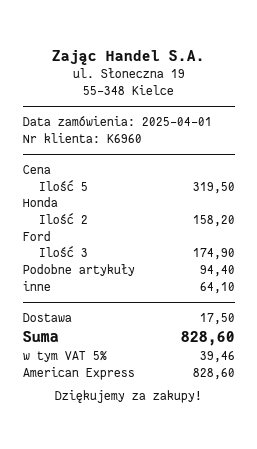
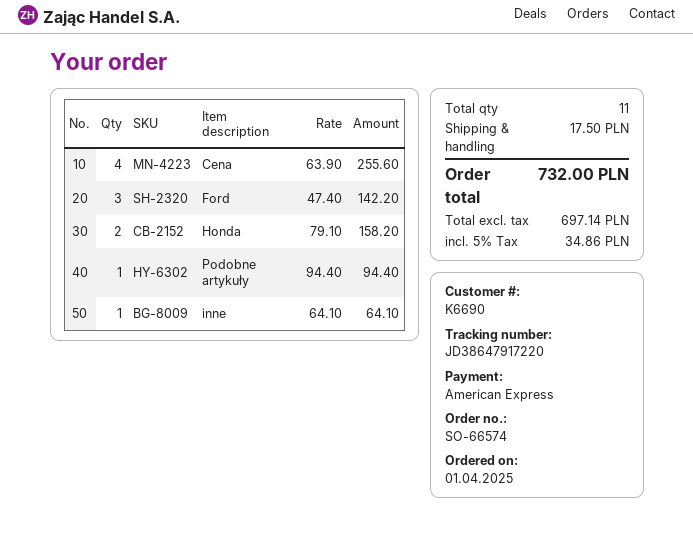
customer number: K6960 -> K6690
Cena: 5 for 319.50 -> 4 for 255.60
Ford: 3 for 174.90 -> 3 for 142.20
tax: 5% = 39.46 -> 5% = 34.86
total: 828.60 -> 732.00

